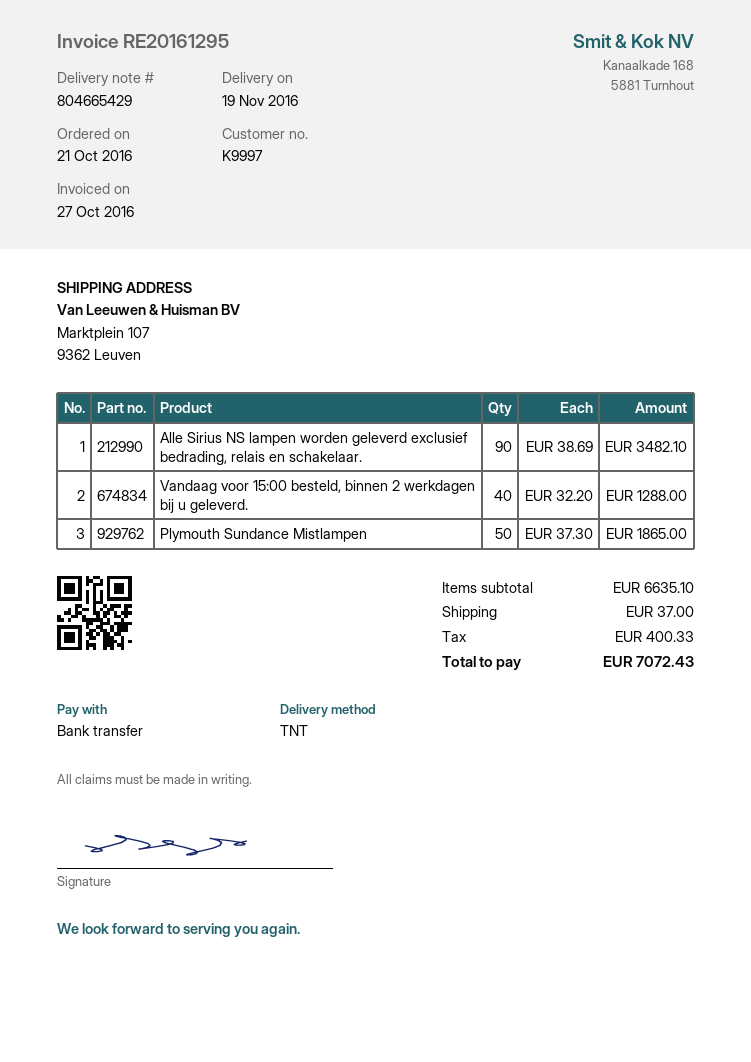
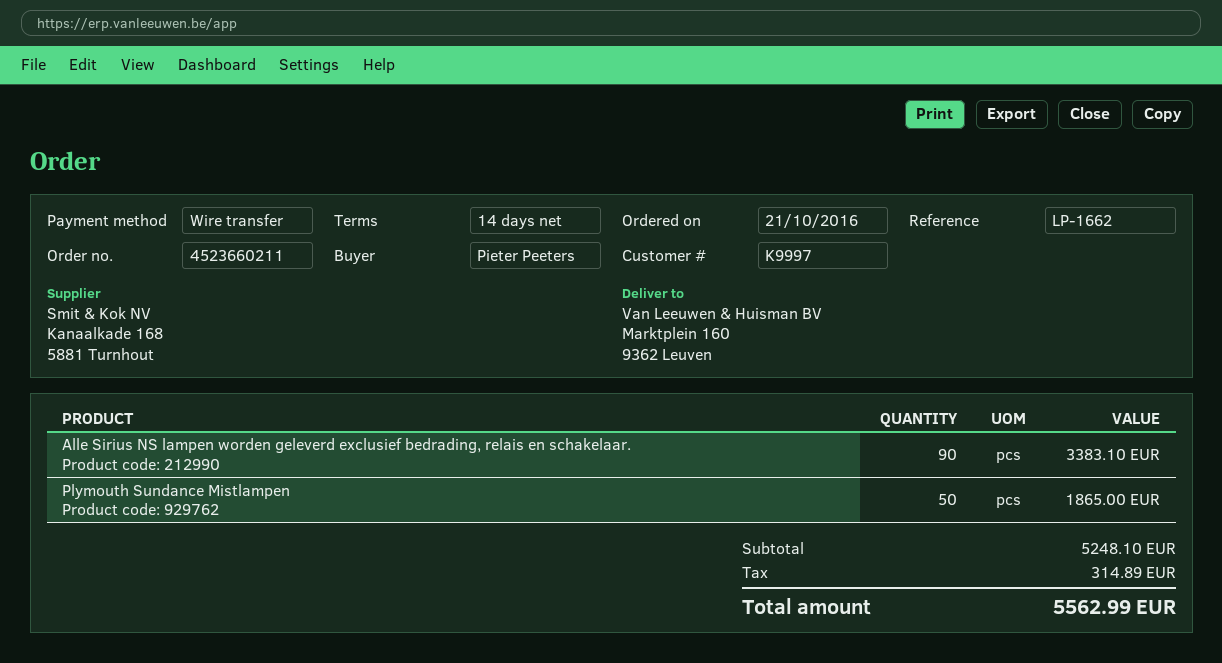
ship to: Marktplein 107, 9362 Leuven -> Marktplein 160, 9362 Leuven
Alle Sirius NS lampen worden geleverd exclusief bedrading, relais en schakelaar.: 90 for 3482.10 -> 90 for 3383.10
Vandaag voor 15:00 besteld, binnen 2 werkdagen bij u geleverd.: 40 for 1288.00 -> none
subtotal: 6635.10 -> 5248.10
shipping: 37.00 -> none
tax: 400.33 -> 314.89
total: 7072.43 -> 5562.99

